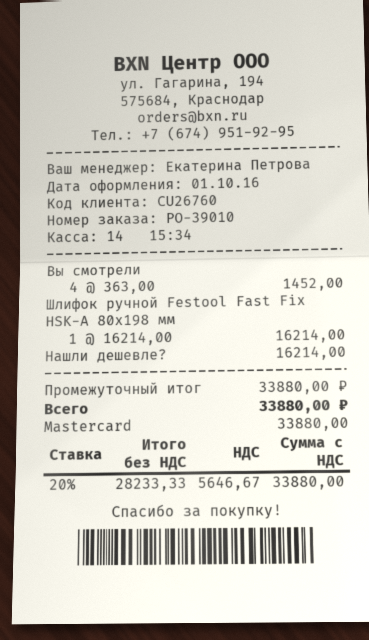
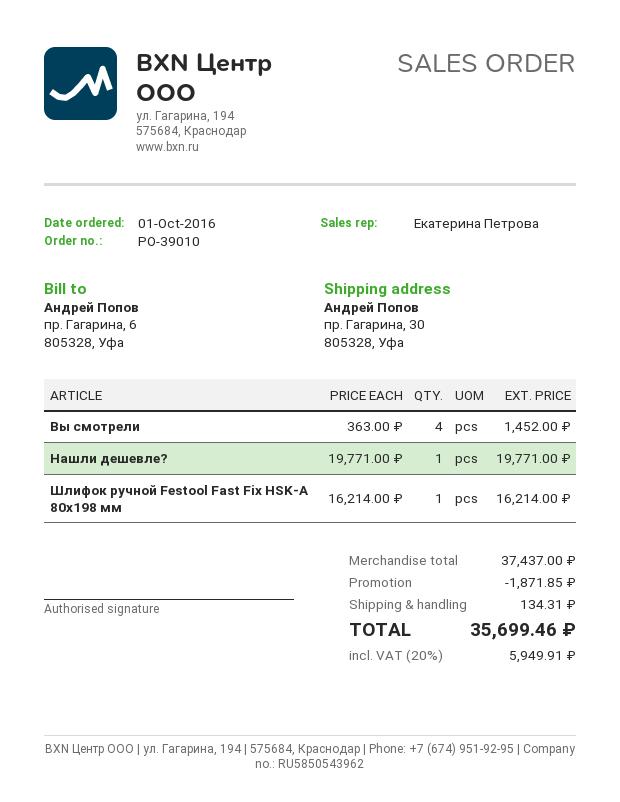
Нашли дешевле?: 1 x 16214.00 = 16214.00 -> 1 x 19771.00 = 19771.00
subtotal: 33880.00 -> 37437.00
discount: none -> 1871.85
shipping: none -> 134.31
tax: 20% = 5646.67 -> 20% = 5949.91
total: 33880.00 -> 35699.46

